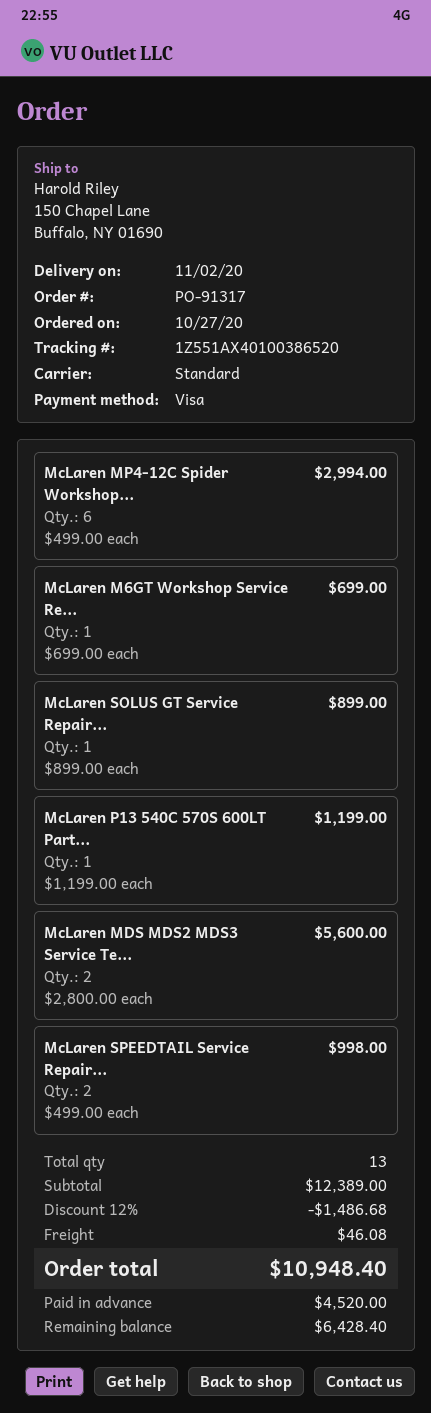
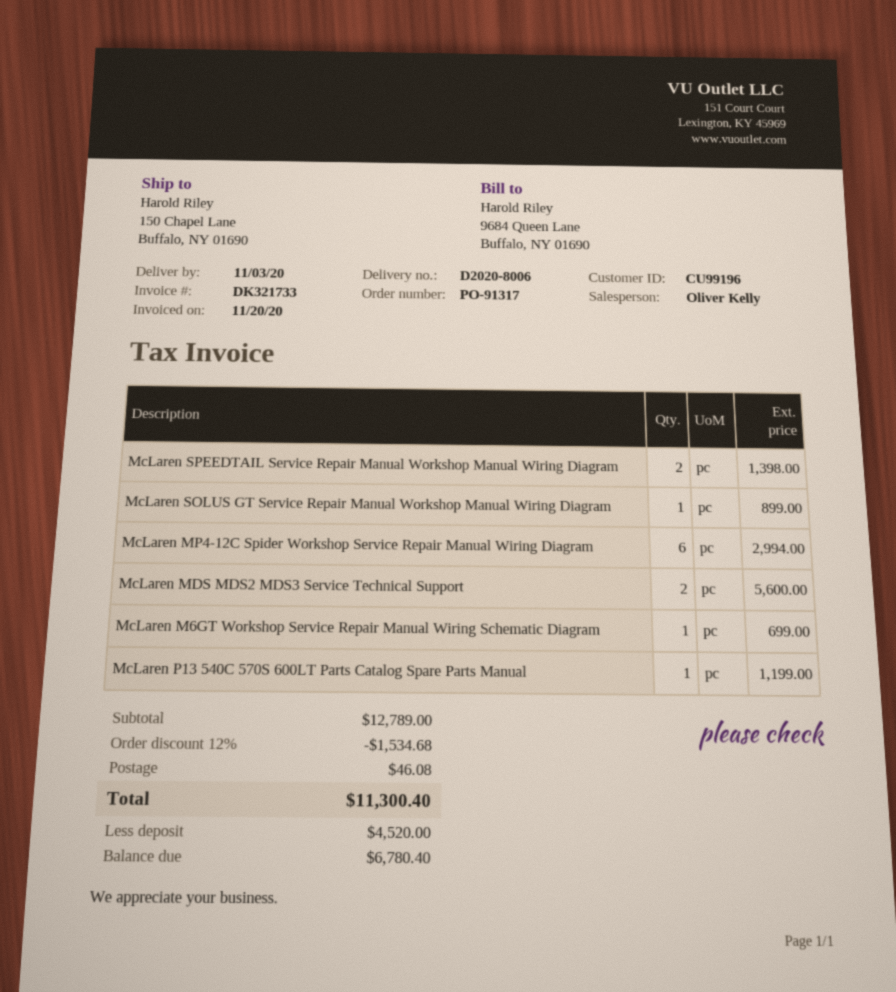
delivery date: 2020-11-02 -> 2020-11-03
McLaren SPEEDTAIL Service Repair...: 2 for 998.00 -> 2 for 1398.00
subtotal: 12389.00 -> 12789.00
discount: 12% = 1486.68 -> 12% = 1534.68
total: 10948.40 -> 11300.40
balance: 6428.40 -> 6780.40

